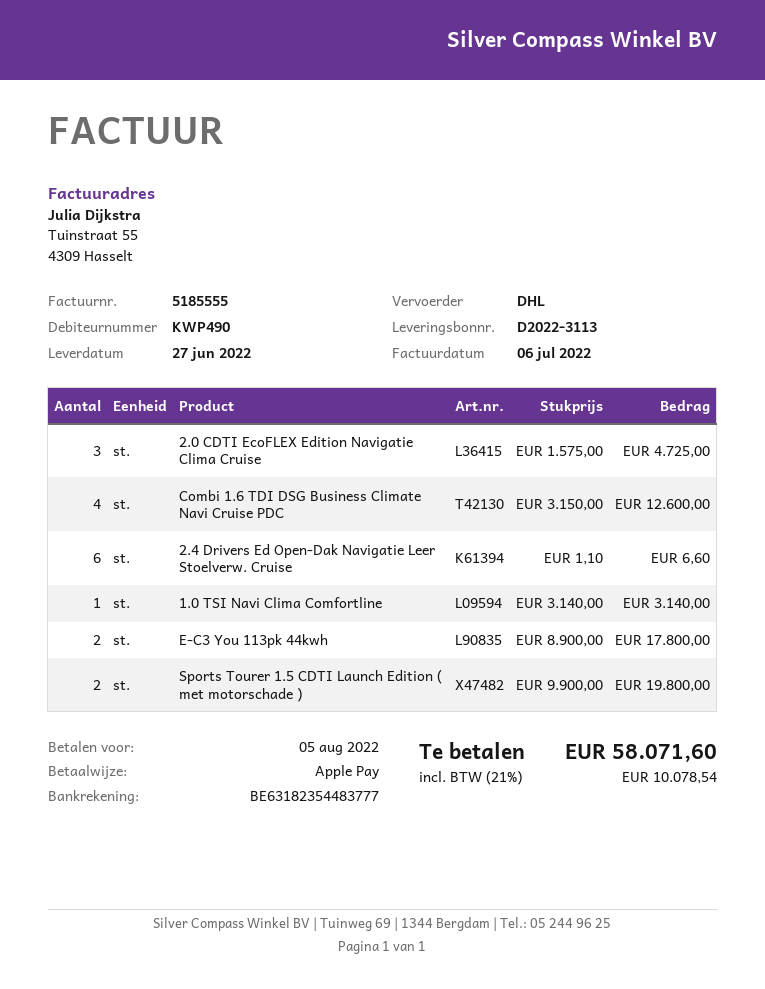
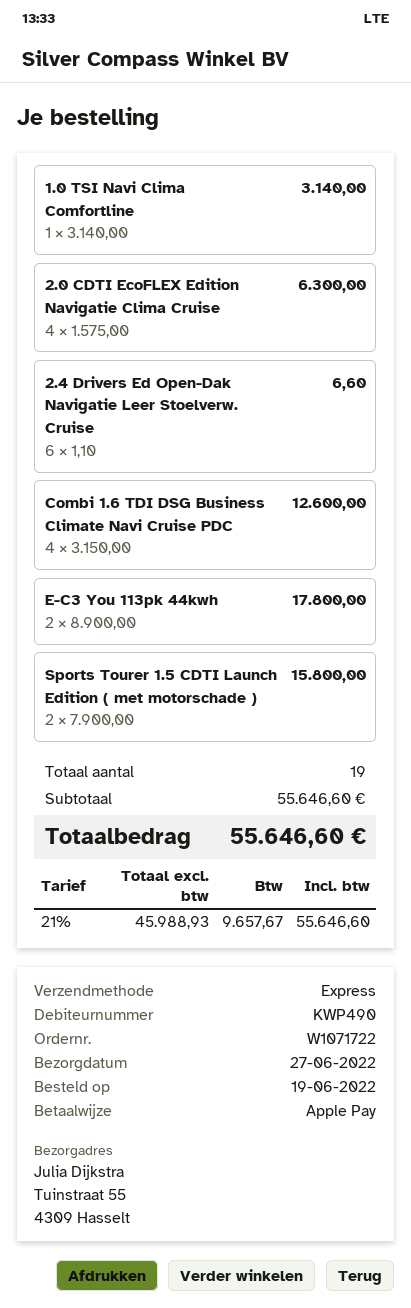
shipping method: DHL -> express
2.0 CDTI EcoFLEX Edition Navigatie Clima Cruise: 3 x 1575.00 = 4725.00 -> 4 x 1575.00 = 6300.00
Sports Tourer 1.5 CDTI Launch Edition ( met motorschade ): 2 x 9900.00 = 19800.00 -> 2 x 7900.00 = 15800.00
tax: 21% = 10078.54 -> 21% = 9657.67
total: 58071.60 -> 55646.60

